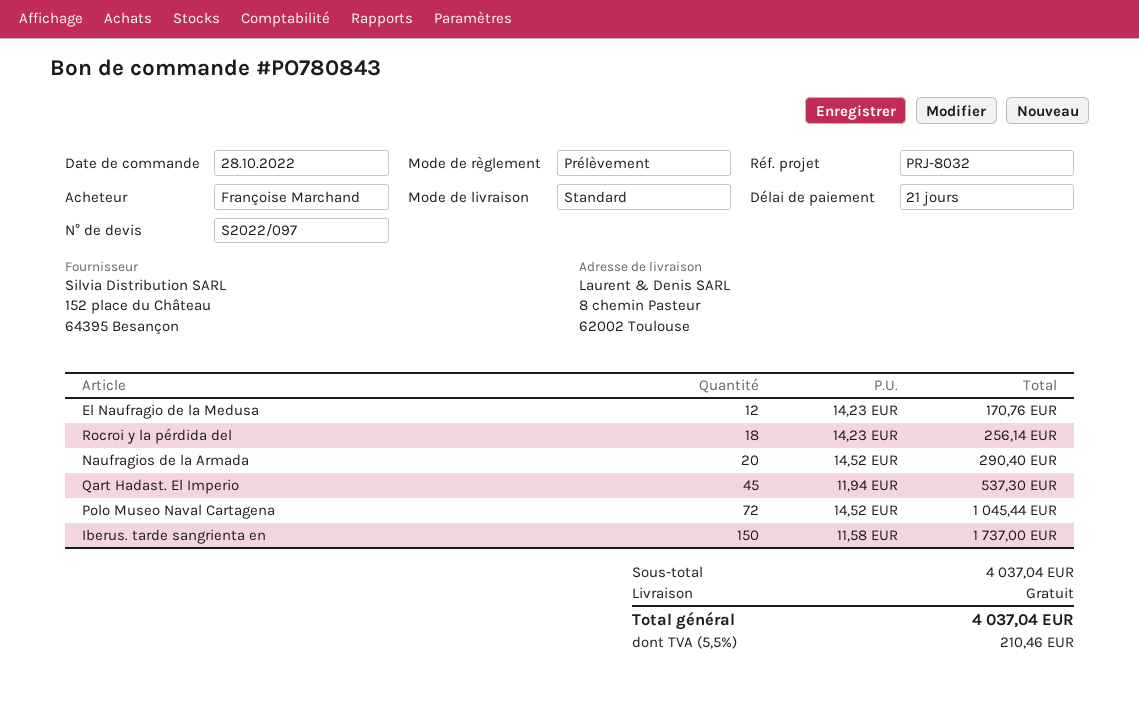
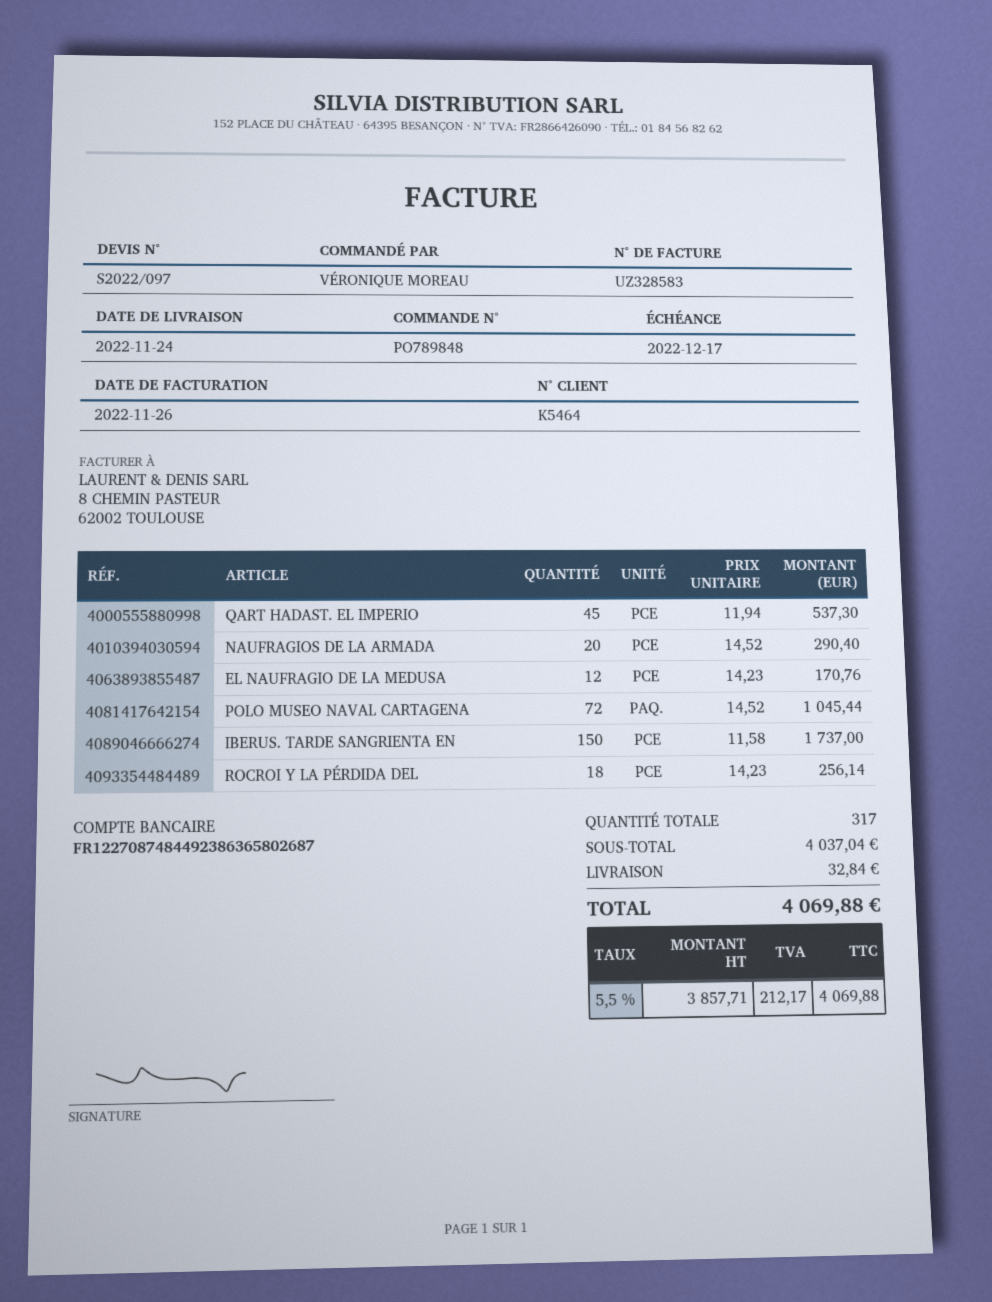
order number: PO780843 -> PO789848
ordered by: Françoise Marchand -> VÉRONIQUE MOREAU
shipping: 0.00 -> 32.84
tax: 5.5% = 210.46 -> 5.5% = 212.17
total: 4037.04 -> 4069.88

